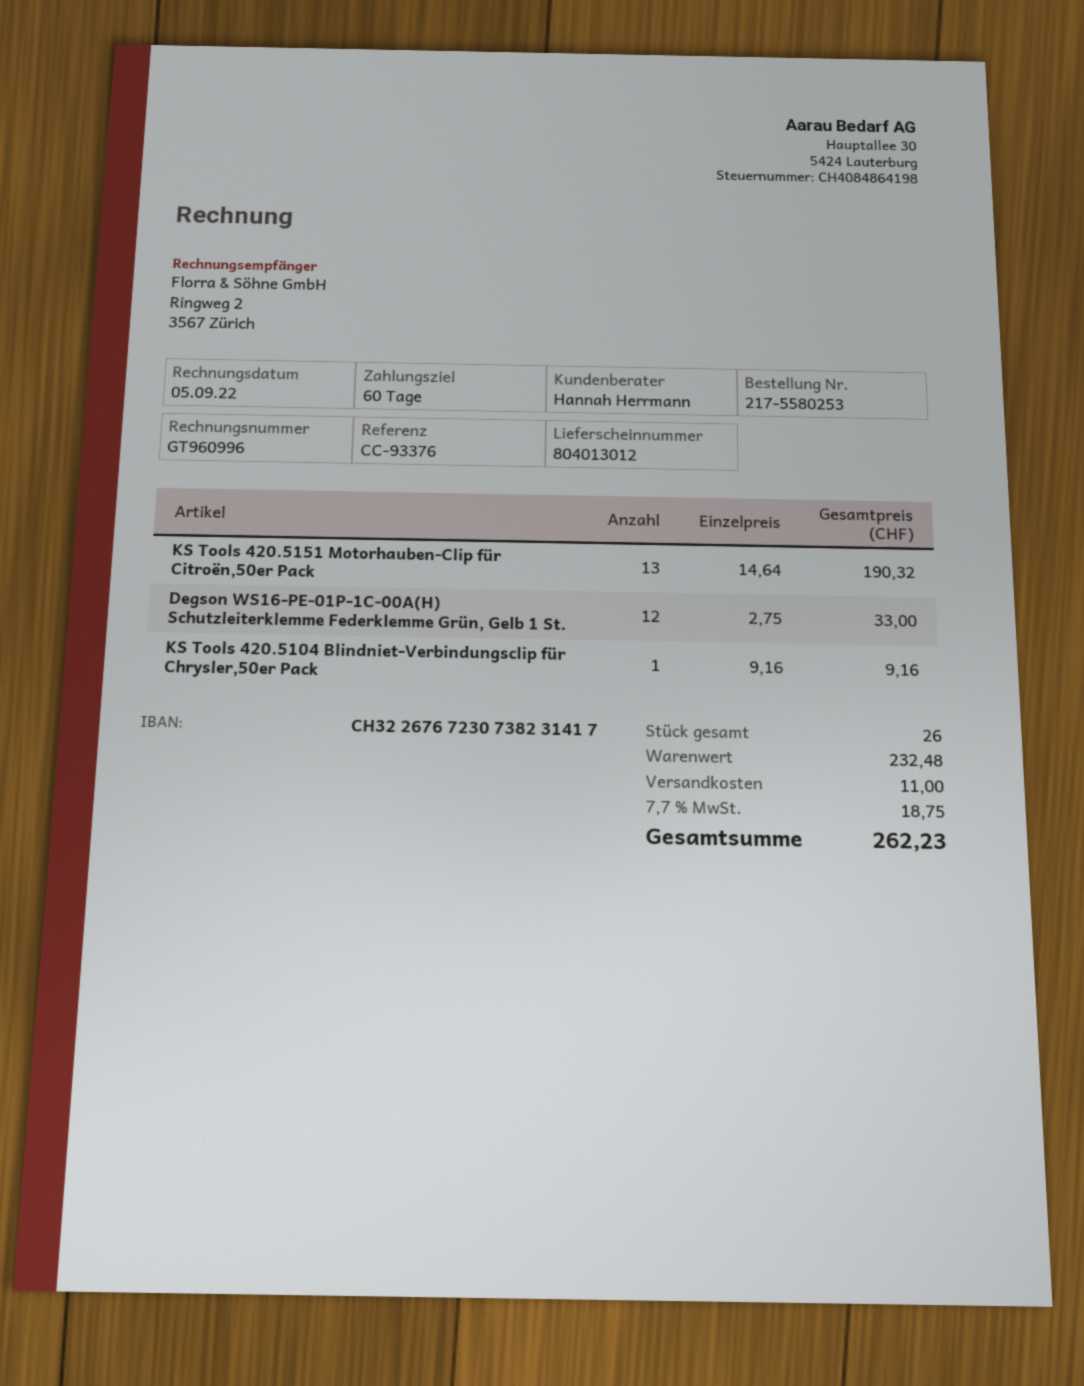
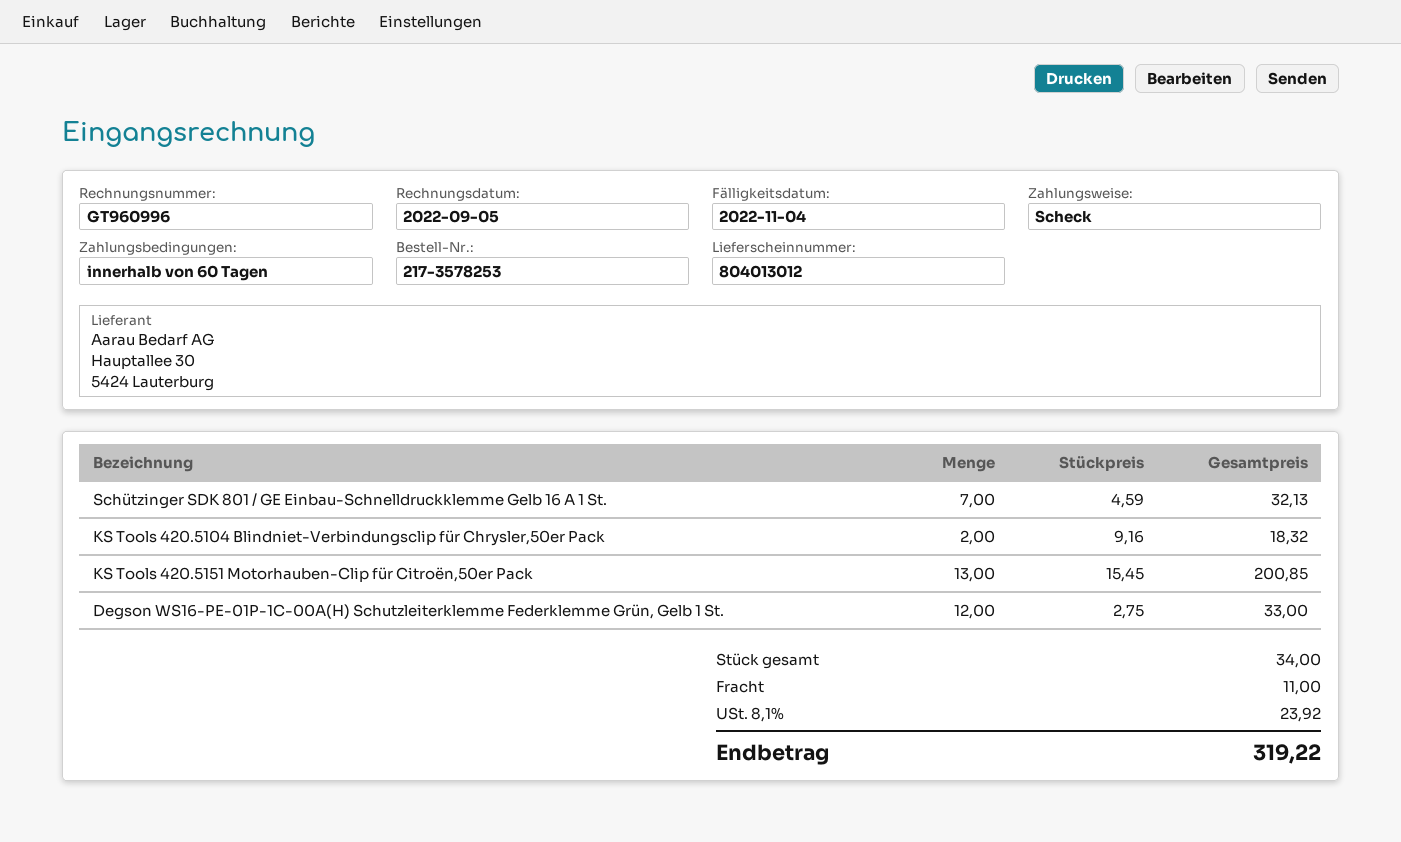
order number: 217-5580253 -> 217-3578253
KS Tools 420.5151 Motorhauben-Clip für Citroën,50er Pack: 13 x 14.64 = 190.32 -> 13 x 15.45 = 200.85
KS Tools 420.5104 Blindniet-Verbindungsclip für Chrysler,50er Pack: 1 x 9.16 = 9.16 -> 2 x 9.16 = 18.32
Schützinger SDK 801 / GE Einbau-Schnelldruckklemme Gelb 16 A 1 St.: none -> 7 x 4.59 = 32.13
total quantity: 26 -> 34
tax: 7.7% = 18.75 -> 8.1% = 23.92
total: 262.23 -> 319.22

